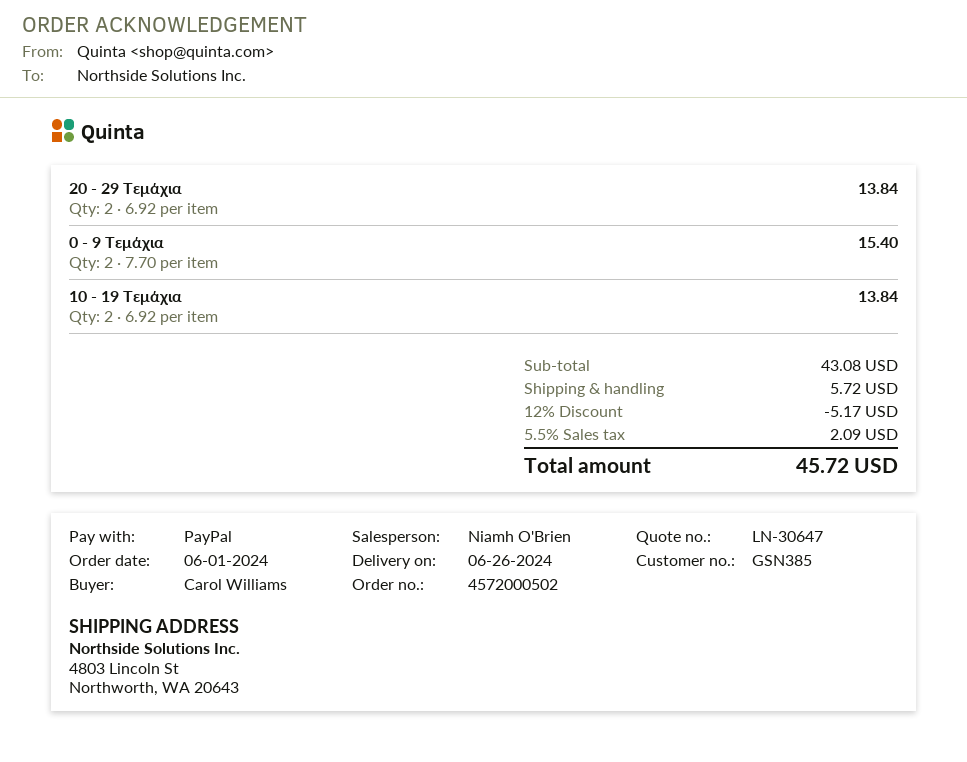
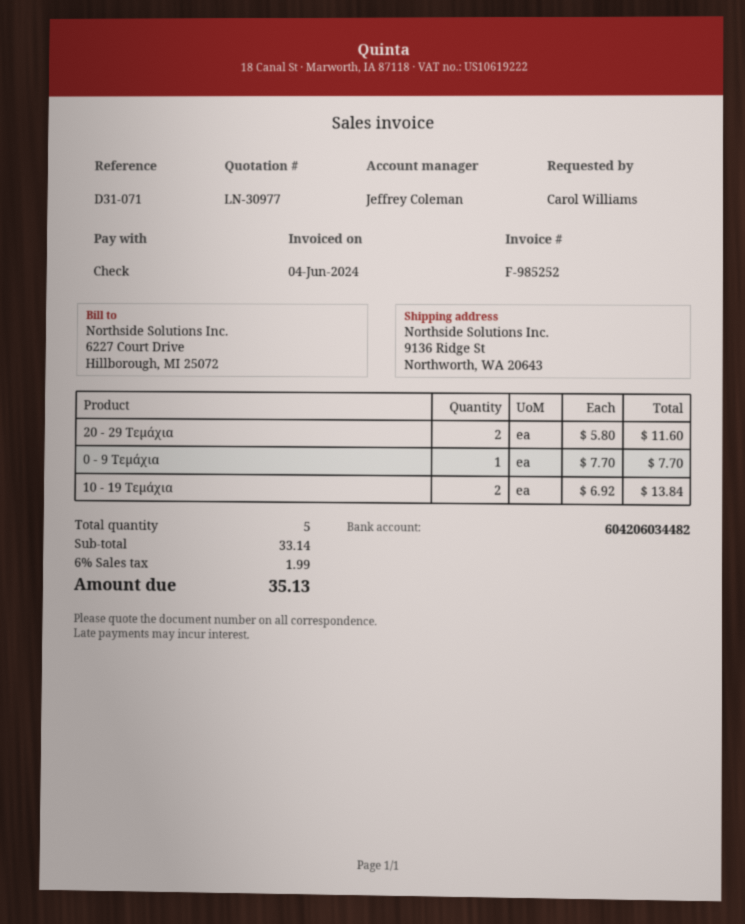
quote number: LN-30647 -> LN-30977
sales rep: Niamh O'Brien -> Jeffrey Coleman
payment method: PayPal -> cheque
ship to: 4803 Lincoln St, Northworth, WA 20643 -> 9136 Ridge St, Northworth, WA 20643
20 - 29 Τεμάχια: 2 x 6.92 = 13.84 -> 2 x 5.80 = 11.60
0 - 9 Τεμάχια: 2 x 7.70 = 15.40 -> 1 x 7.70 = 7.70
subtotal: 43.08 -> 33.14
discount: 12% = 5.17 -> none
shipping: 5.72 -> none
tax: 5.5% = 2.09 -> 6% = 1.99
total: 45.72 -> 35.13

